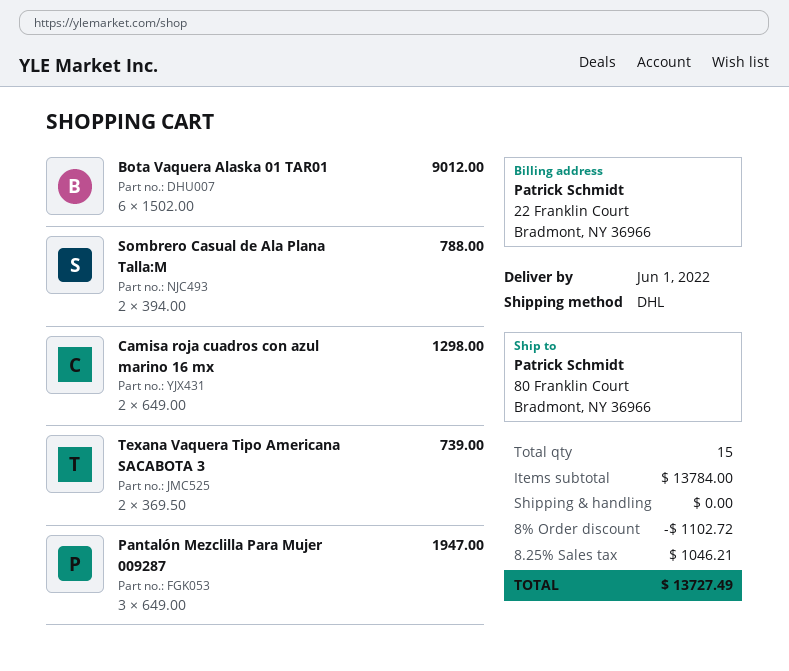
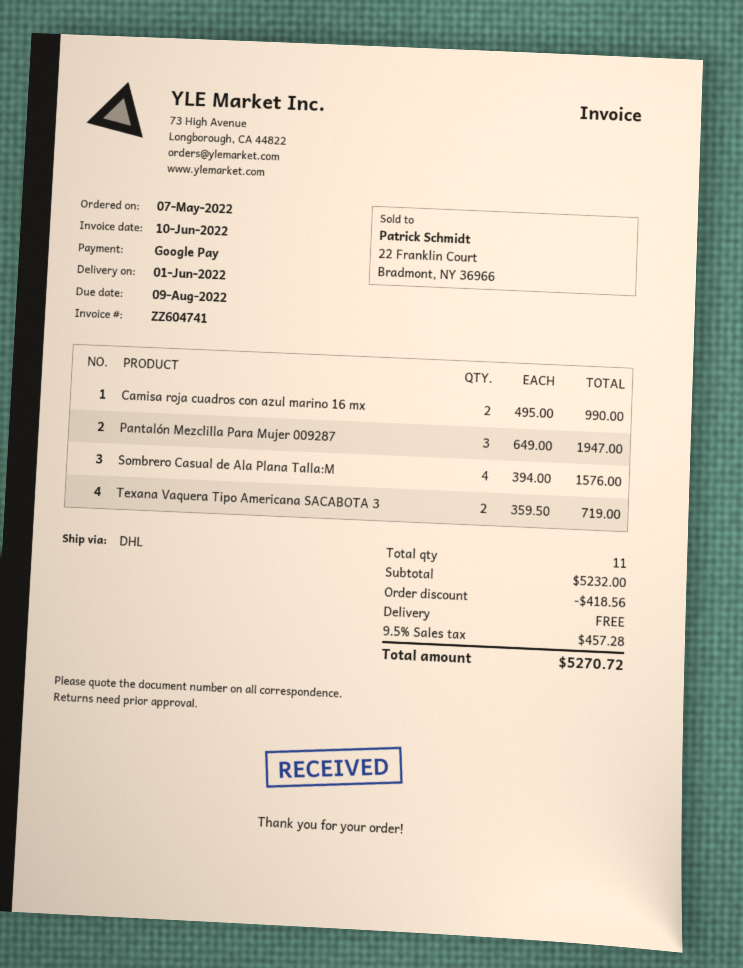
Bota Vaquera Alaska 01 TAR01: 6 x 1502.00 = 9012.00 -> none
Sombrero Casual de Ala Plana Talla:M: 2 x 394.00 = 788.00 -> 4 x 394.00 = 1576.00
Camisa roja cuadros con azul marino 16 mx: 2 x 649.00 = 1298.00 -> 2 x 495.00 = 990.00
Texana Vaquera Tipo Americana SACABOTA 3: 2 x 369.50 = 739.00 -> 2 x 359.50 = 719.00
total quantity: 15 -> 11
subtotal: 13784.00 -> 5232.00
discount: 1102.72 -> 418.56
tax: 8.25% = 1046.21 -> 9.5% = 457.28
total: 13727.49 -> 5270.72

